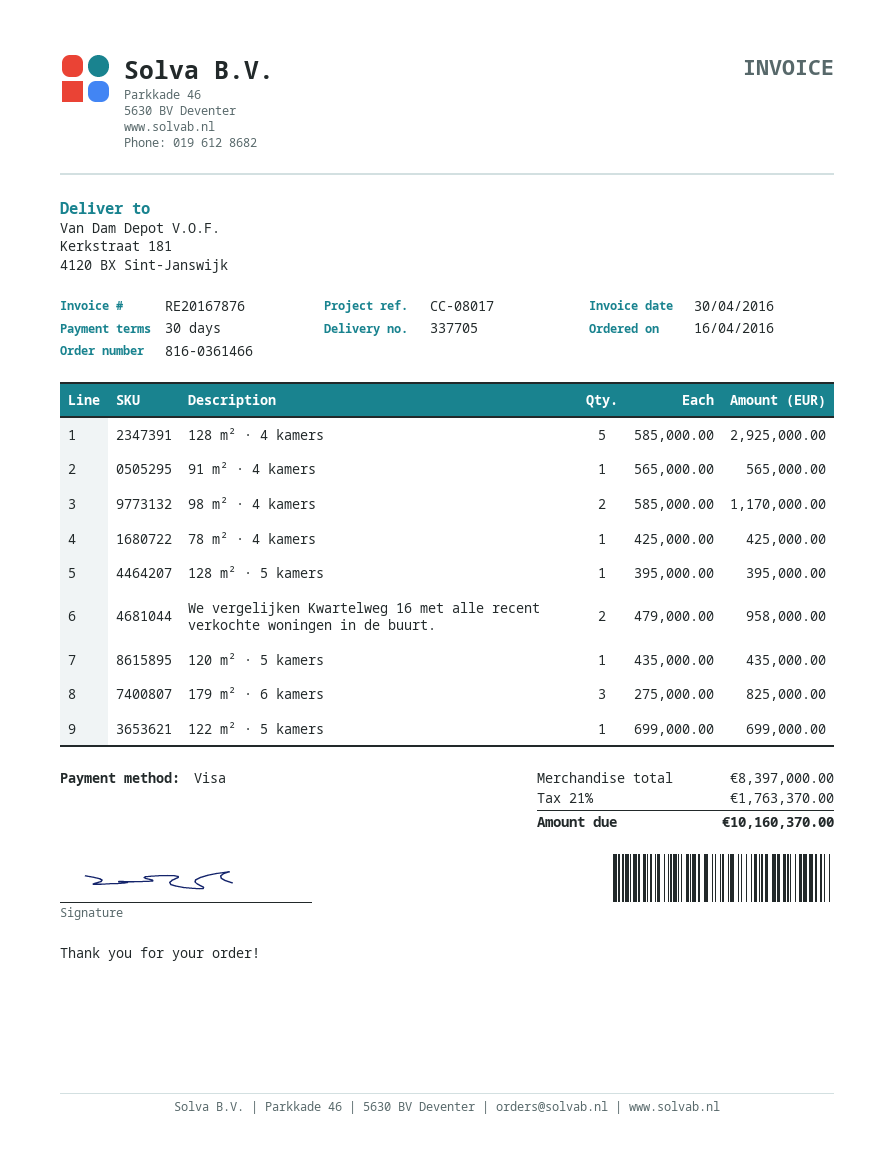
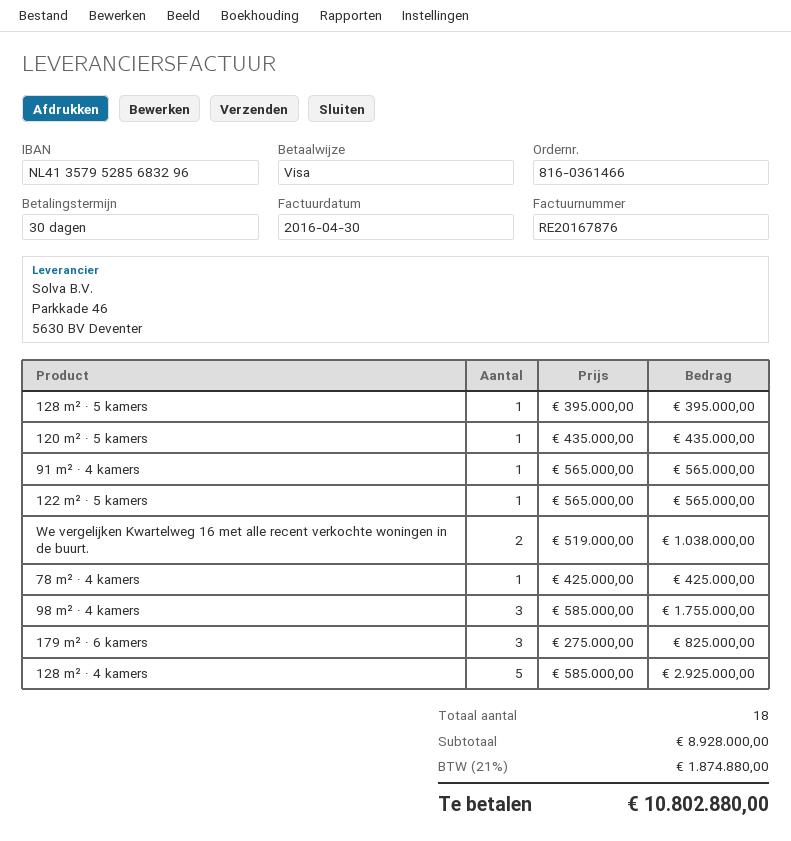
98 m² · 4 kamers: 2 x 585000.00 = 1170000.00 -> 3 x 585000.00 = 1755000.00
We vergelijken Kwartelweg 16 met alle recent verkochte woningen in de buurt.: 2 x 479000.00 = 958000.00 -> 2 x 519000.00 = 1038000.00
122 m² · 5 kamers: 1 x 699000.00 = 699000.00 -> 1 x 565000.00 = 565000.00
subtotal: 8397000.00 -> 8928000.00
tax: 21% = 1763370.00 -> 21% = 1874880.00
total: 10160370.00 -> 10802880.00

